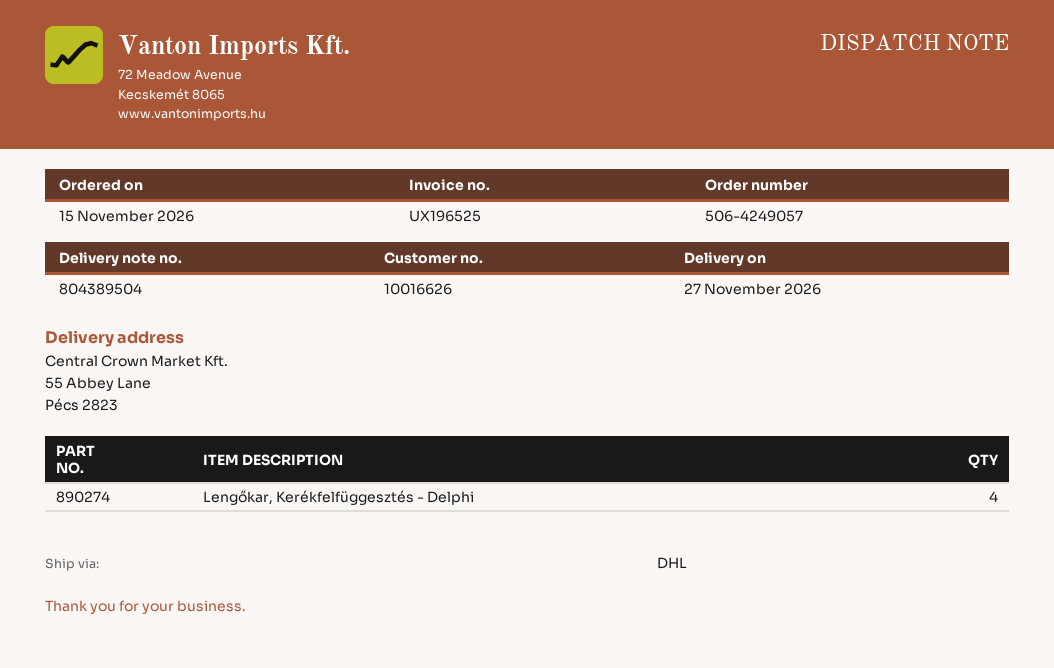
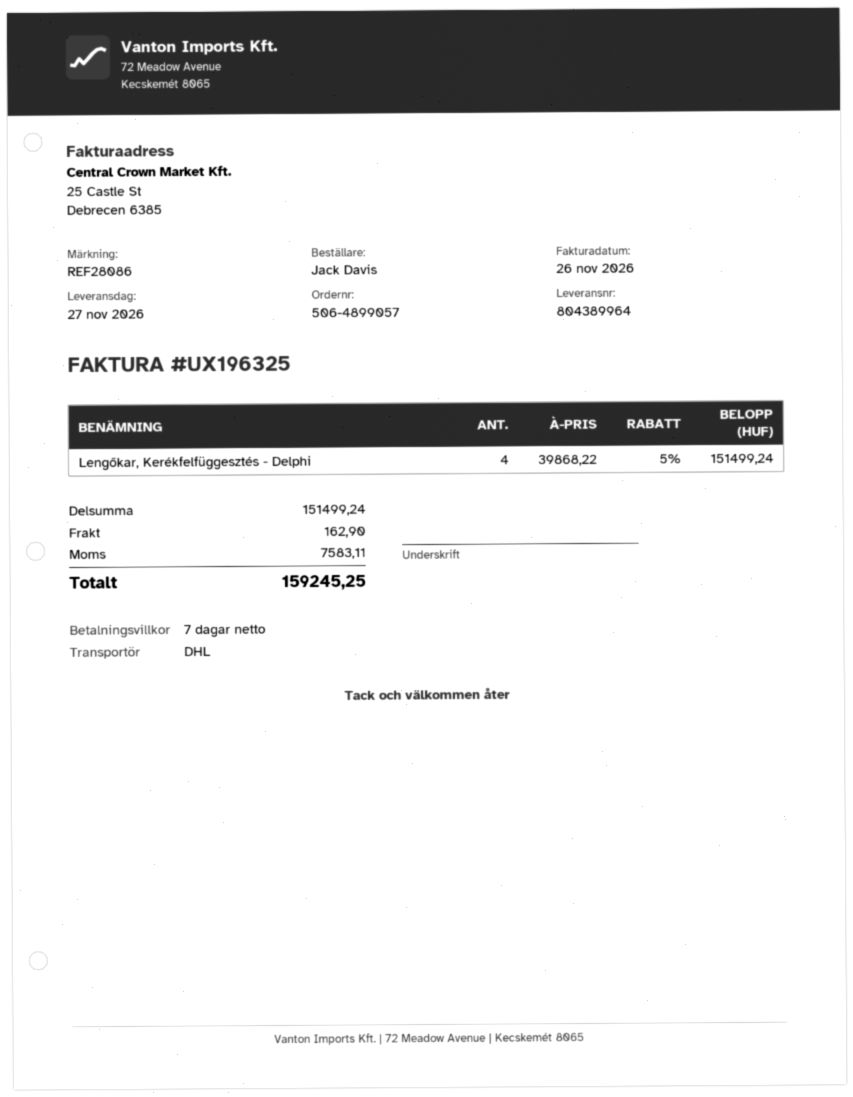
order number: 506-4249057 -> 506-4899057
delivery note number: 804389504 -> 804389964
invoice number: UX196525 -> UX196325

